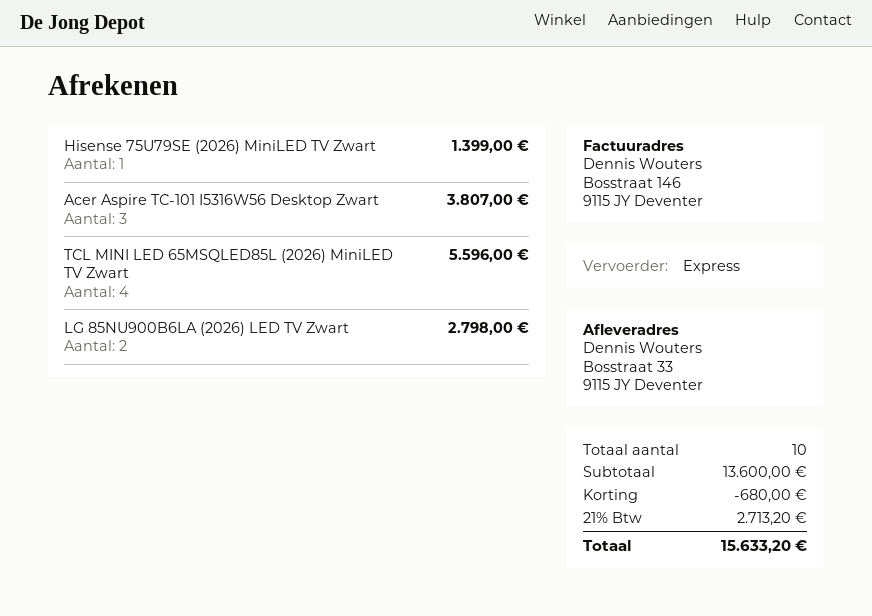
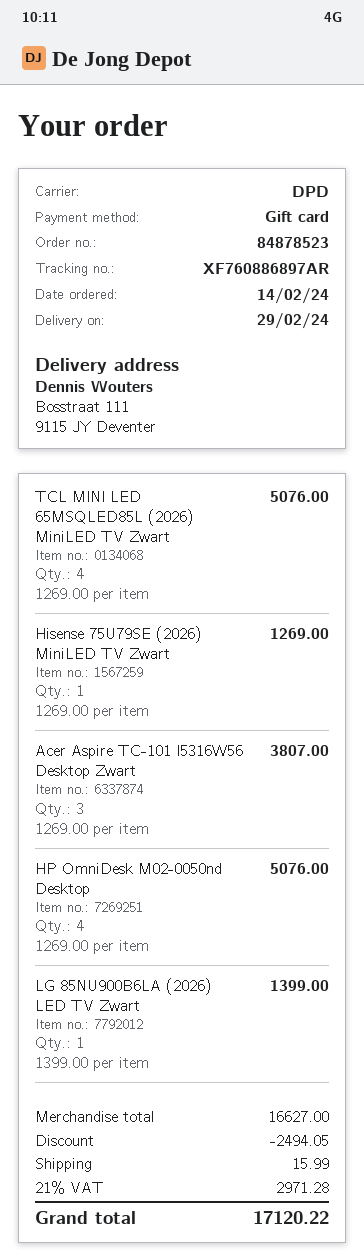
shipping method: express -> DPD
ship to: Bosstraat 33, 9115 JY Deventer -> Bosstraat 111, 9115 JY Deventer
Hisense 75U79SE (2026) MiniLED TV Zwart: 1 for 1399.00 -> 1 for 1269.00
TCL MINI LED 65MSQLED85L (2026) MiniLED TV Zwart: 4 for 5596.00 -> 4 for 5076.00
LG 85NU900B6LA (2026) LED TV Zwart: 2 for 2798.00 -> 1 for 1399.00
HP OmniDesk M02-0050nd Desktop: none -> 4 for 5076.00
subtotal: 13600.00 -> 16627.00
discount: 680.00 -> 2494.05
shipping: none -> 15.99
tax: 21% = 2713.20 -> 21% = 2971.28
total: 15633.20 -> 17120.22

